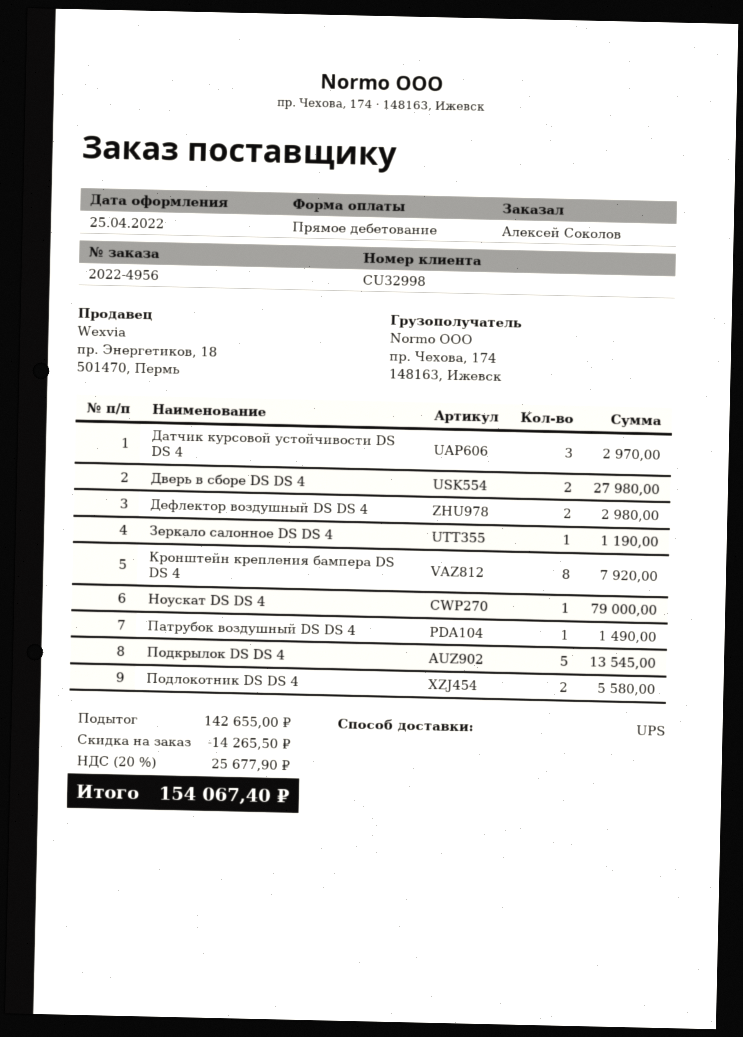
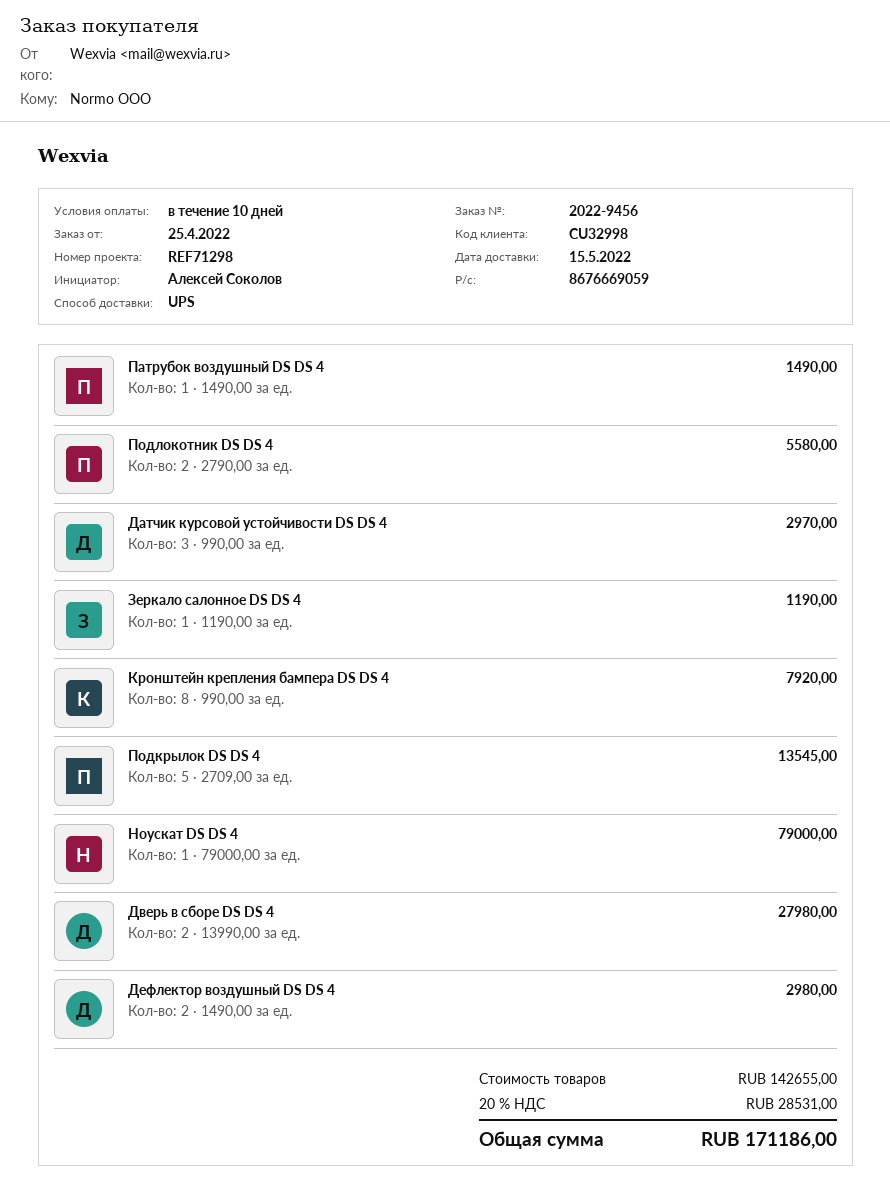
order number: 2022-4956 -> 2022-9456
discount: 14265.50 -> none
tax: 20% = 25677.90 -> 20% = 28531.00
total: 154067.40 -> 171186.00

